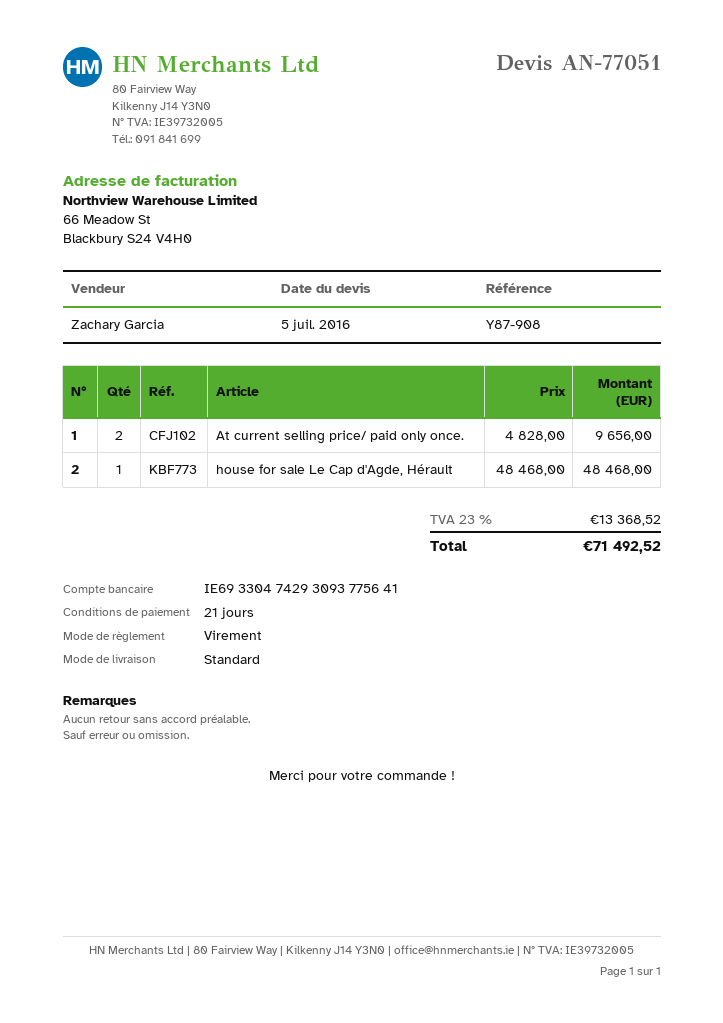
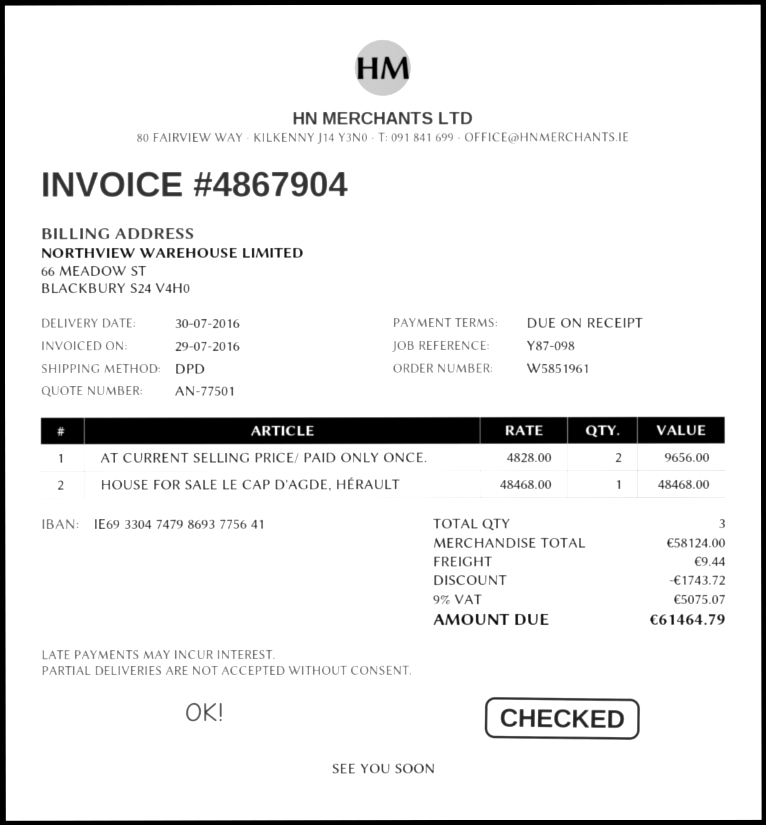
quote number: AN-77051 -> AN-77501
payment terms: 21 days -> on receipt
reference: Y87-908 -> Y87-098
bank account: IE69330474293093775641 -> IE69330474798693775641
shipping method: standard -> DPD
discount: none -> 1743.72
shipping: none -> 9.44
tax: 23% = 13368.52 -> 9% = 5075.07
total: 71492.52 -> 61464.79

